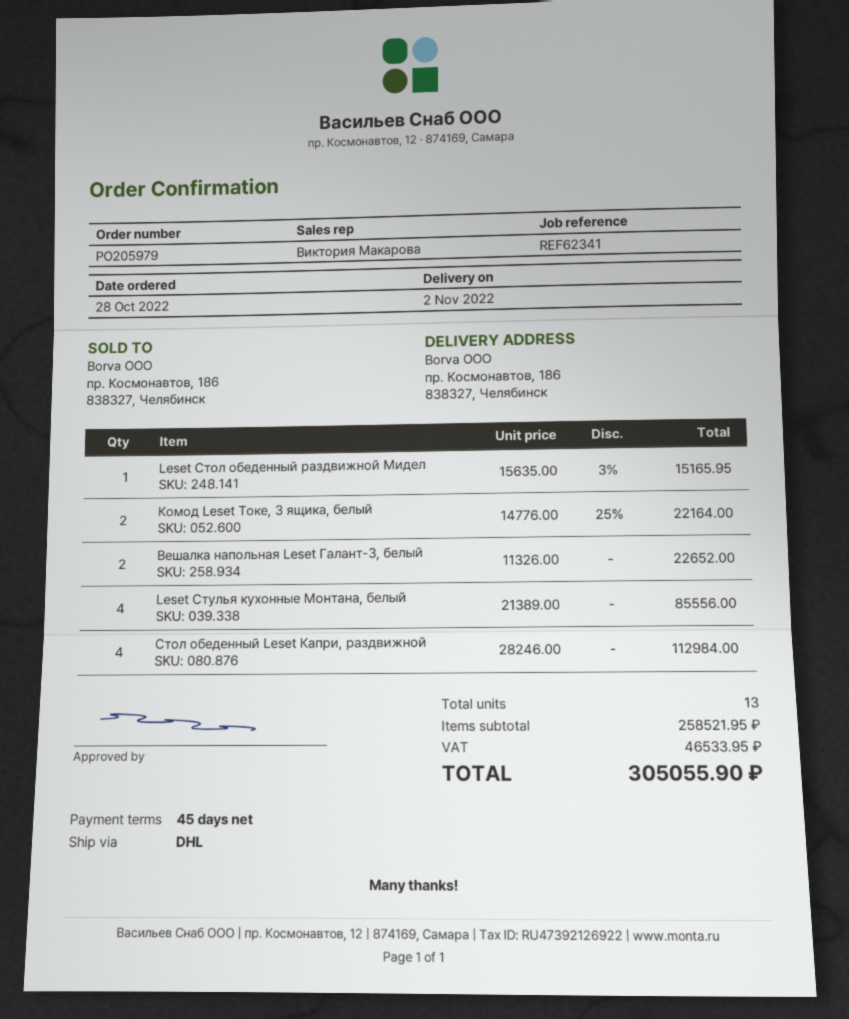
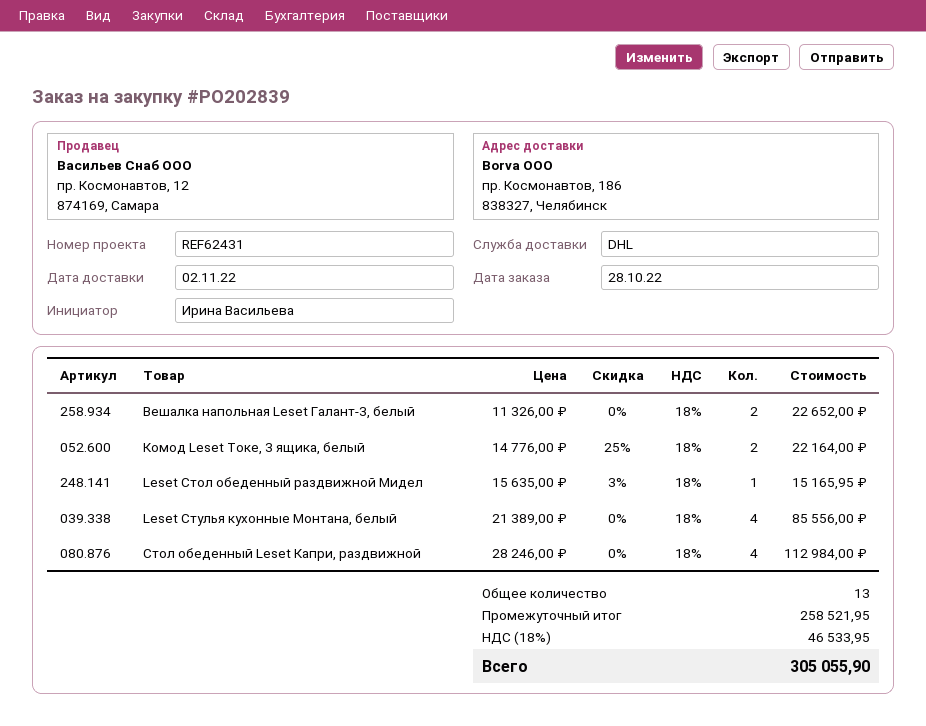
order number: PO205979 -> PO202839
reference: REF62341 -> REF62431

